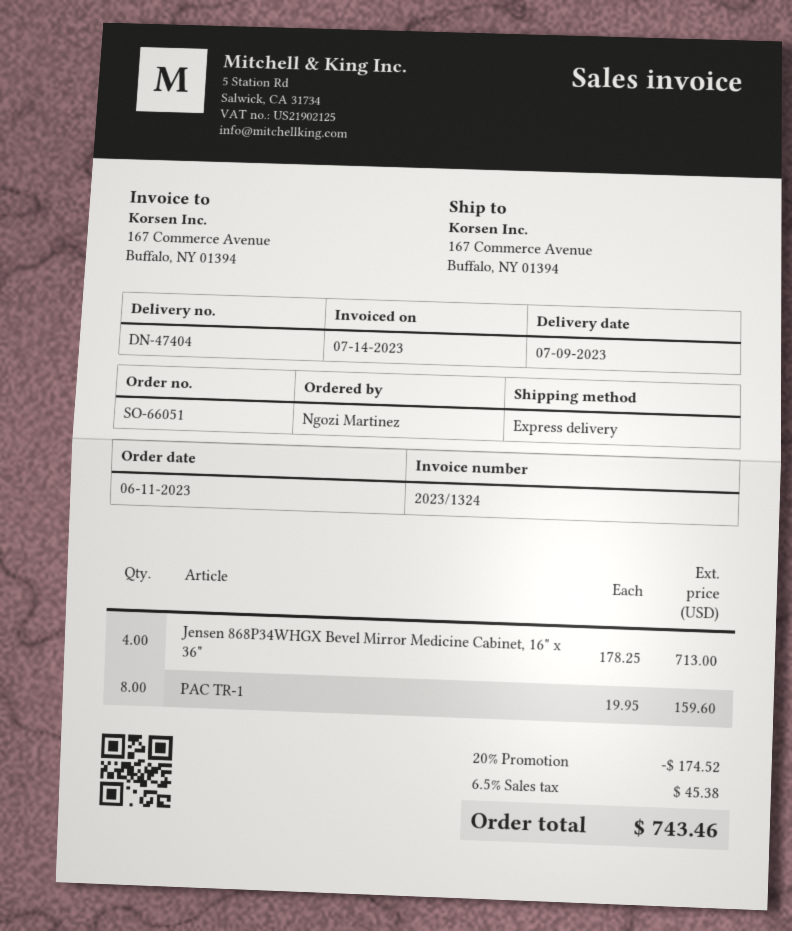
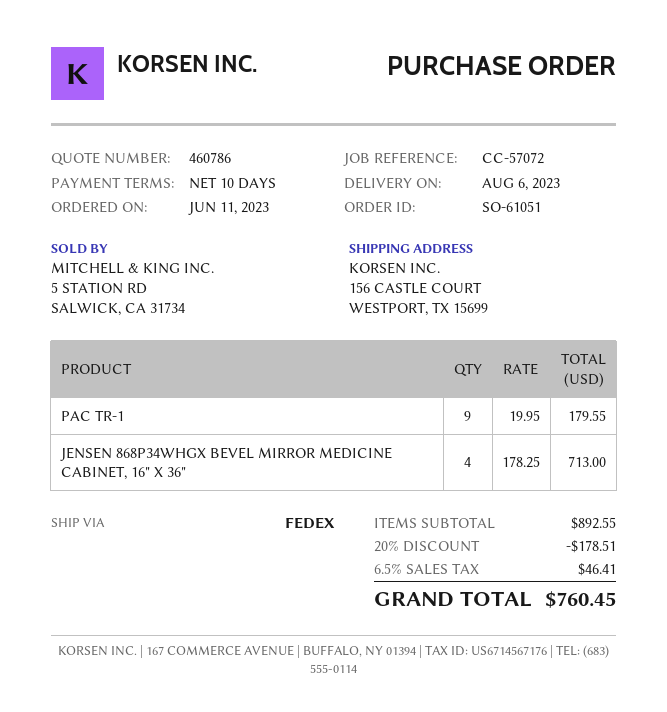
order number: SO-66051 -> SO-61051
delivery date: 2023-07-09 -> 2023-08-06
shipping method: express -> FedEx
ship to: 167 Commerce Avenue, Buffalo, NY 01394 -> 156 CASTLE COURT, WESTPORT, TX 15699
PAC TR-1: 8 x 19.95 = 159.60 -> 9 x 19.95 = 179.55
discount: 20% = 174.52 -> 20% = 178.51
tax: 6.5% = 45.38 -> 6.5% = 46.41
total: 743.46 -> 760.45

